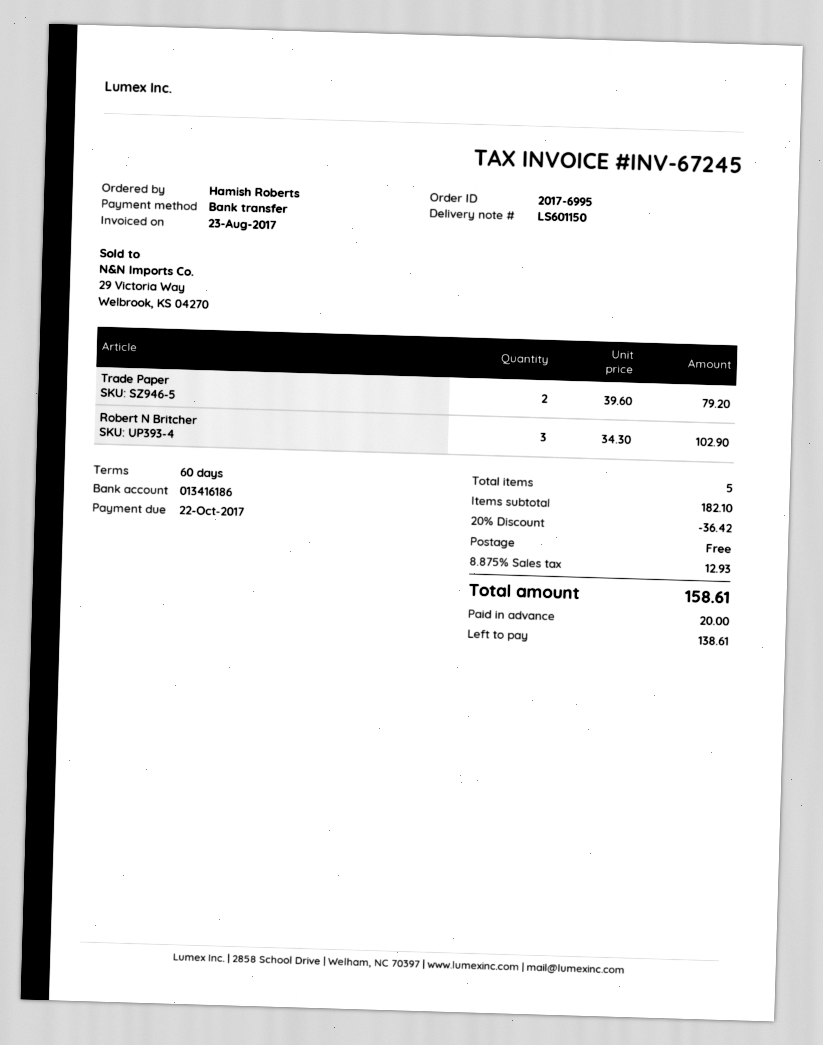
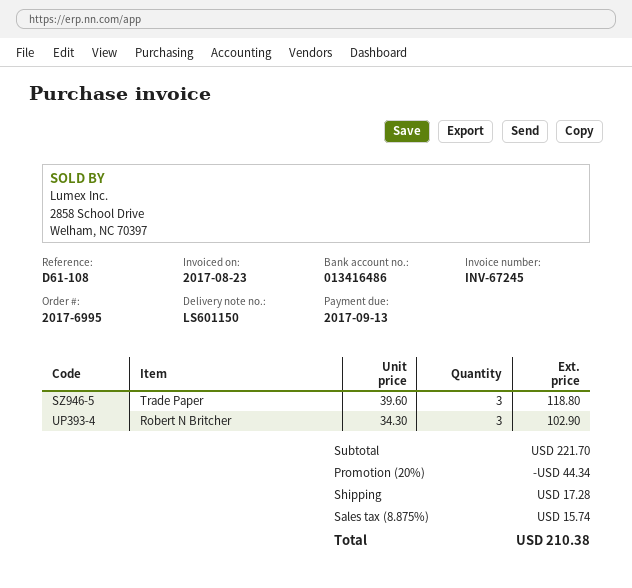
due date: 2017-10-22 -> 2017-09-13
bank account: 013416186 -> 013416486
Trade Paper: 2 x 39.60 = 79.20 -> 3 x 39.60 = 118.80
subtotal: 182.10 -> 221.70
discount: 20% = 36.42 -> 20% = 44.34
shipping: 0.00 -> 17.28
tax: 8.875% = 12.93 -> 8.875% = 15.74
total: 158.61 -> 210.38

